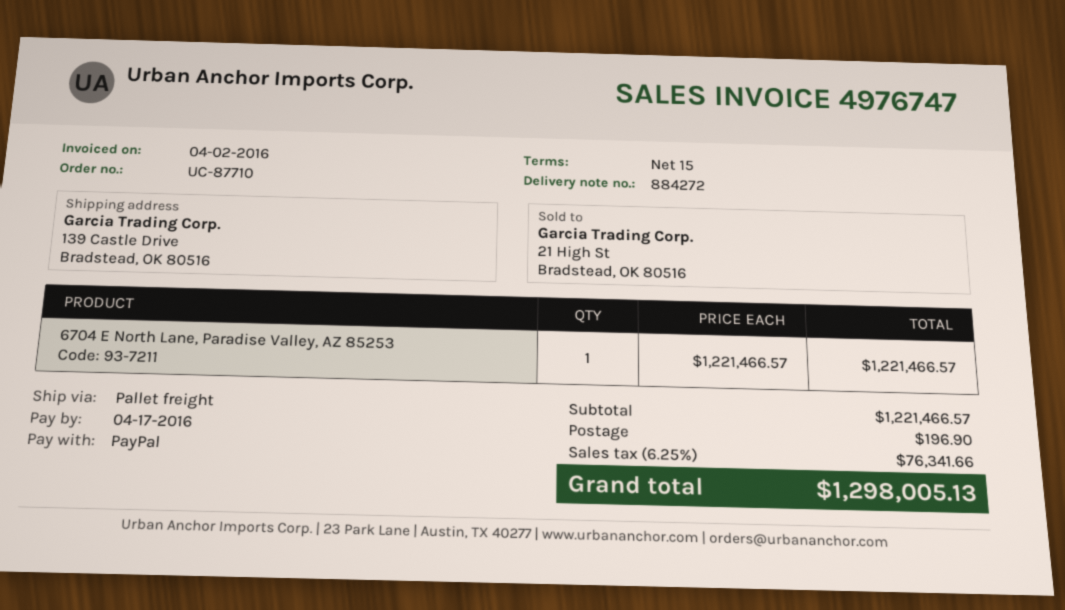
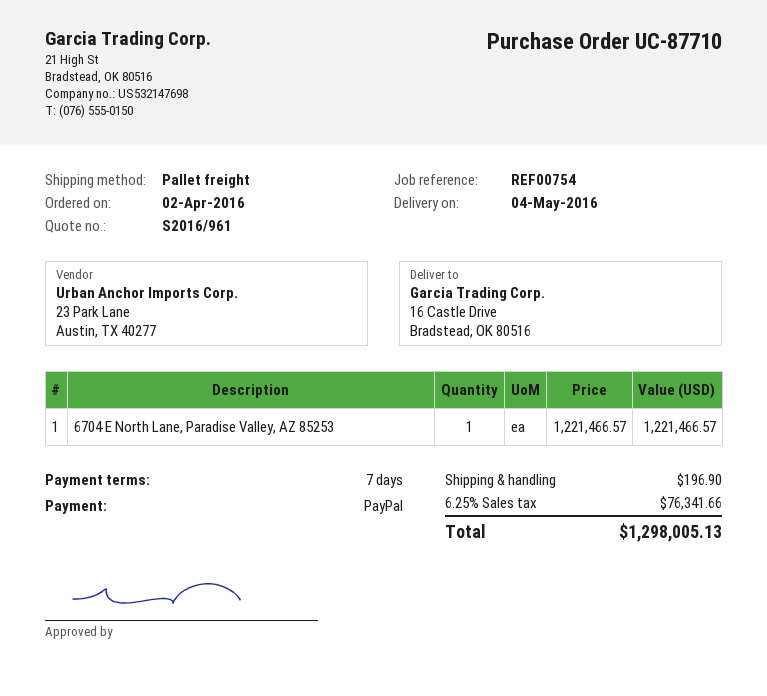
payment terms: 15 days -> 7 days
ship to: 139 Castle Drive, Bradstead, OK 80516 -> 16 Castle Drive, Bradstead, OK 80516

